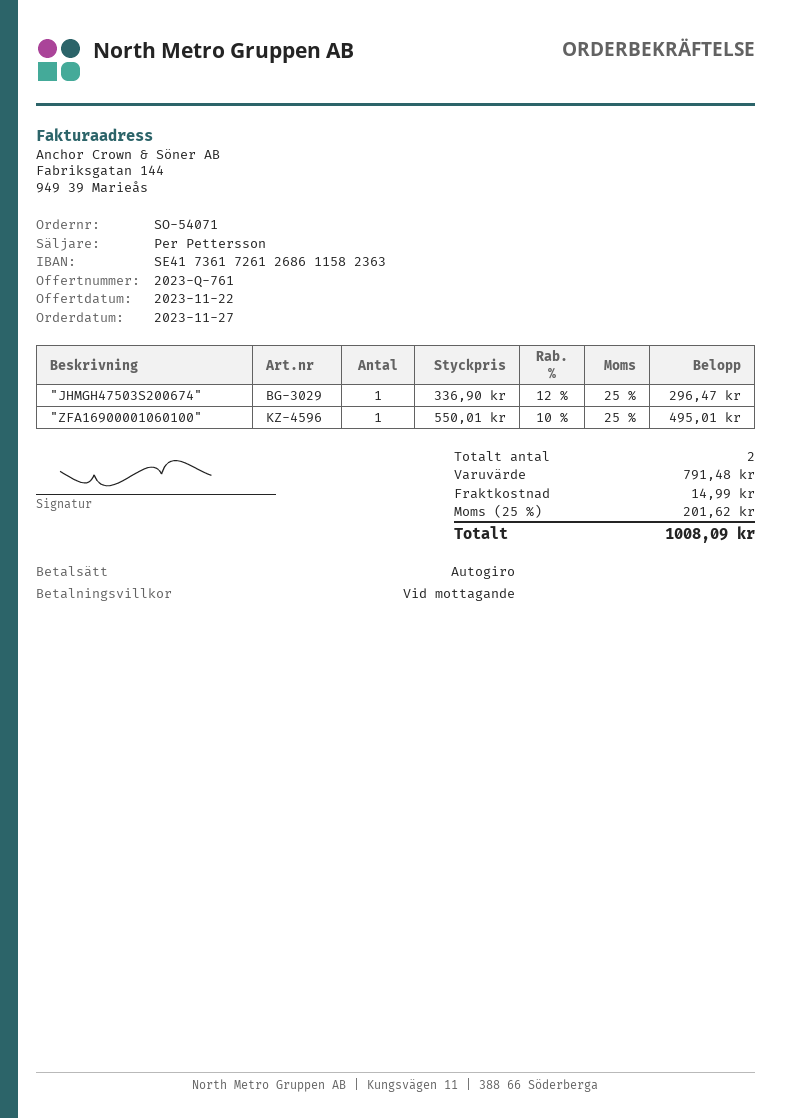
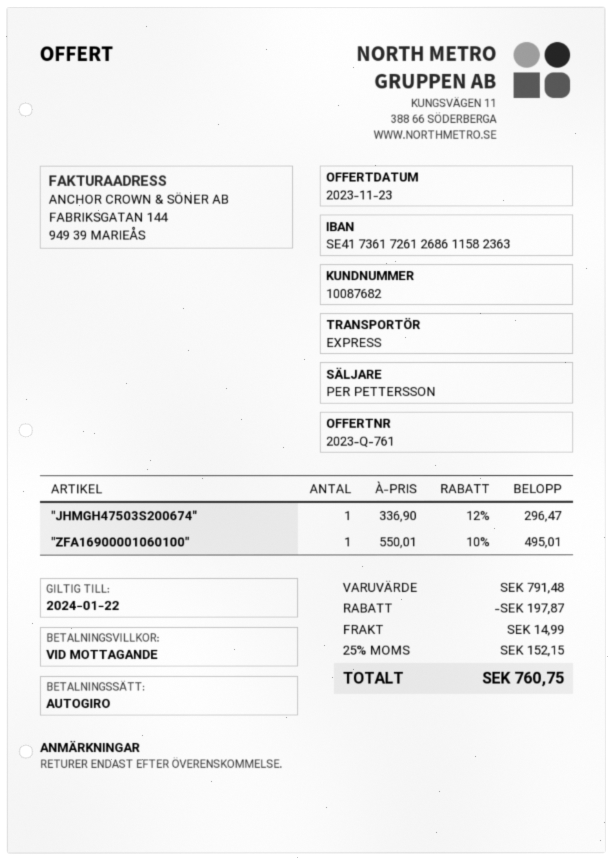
quote date: 2023-11-22 -> 2023-11-23
discount: none -> 197.87
tax: 25% = 201.62 -> 25% = 152.15
total: 1008.09 -> 760.75

